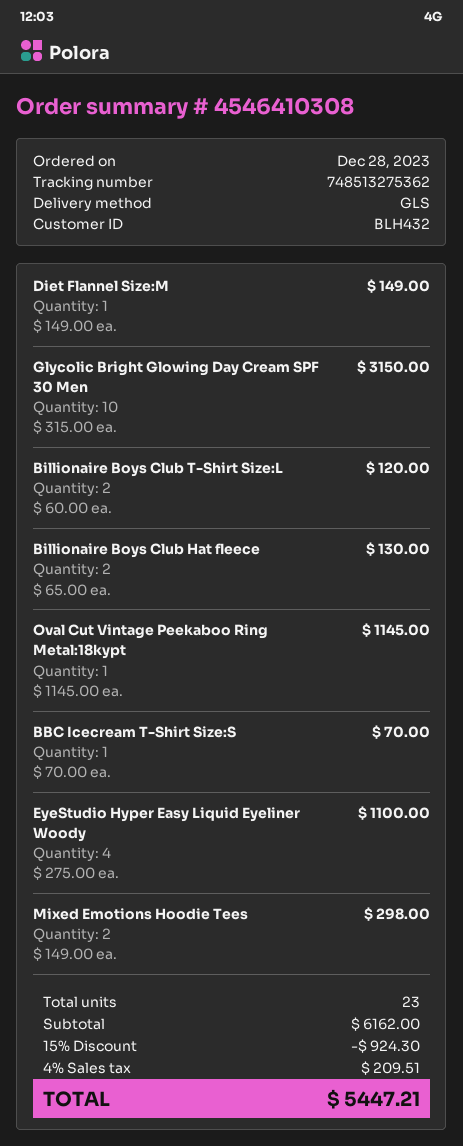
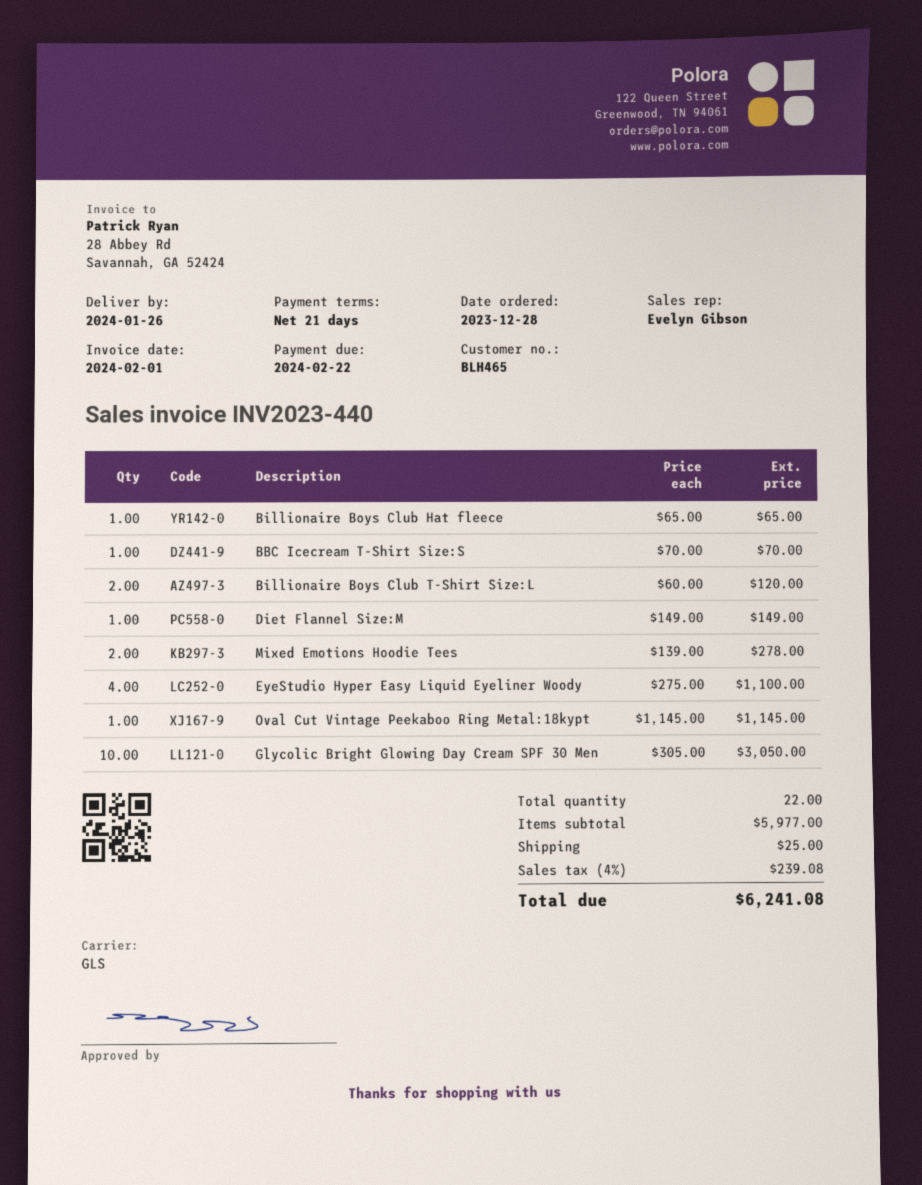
customer number: BLH432 -> BLH465
Glycolic Bright Glowing Day Cream SPF 30 Men: 10 x 315.00 = 3150.00 -> 10 x 305.00 = 3050.00
Billionaire Boys Club Hat fleece: 2 x 65.00 = 130.00 -> 1 x 65.00 = 65.00
Mixed Emotions Hoodie Tees: 2 x 149.00 = 298.00 -> 2 x 139.00 = 278.00
total quantity: 23 -> 22
subtotal: 6162.00 -> 5977.00
discount: 15% = 924.30 -> none
shipping: none -> 25.00
tax: 4% = 209.51 -> 4% = 239.08
total: 5447.21 -> 6241.08

